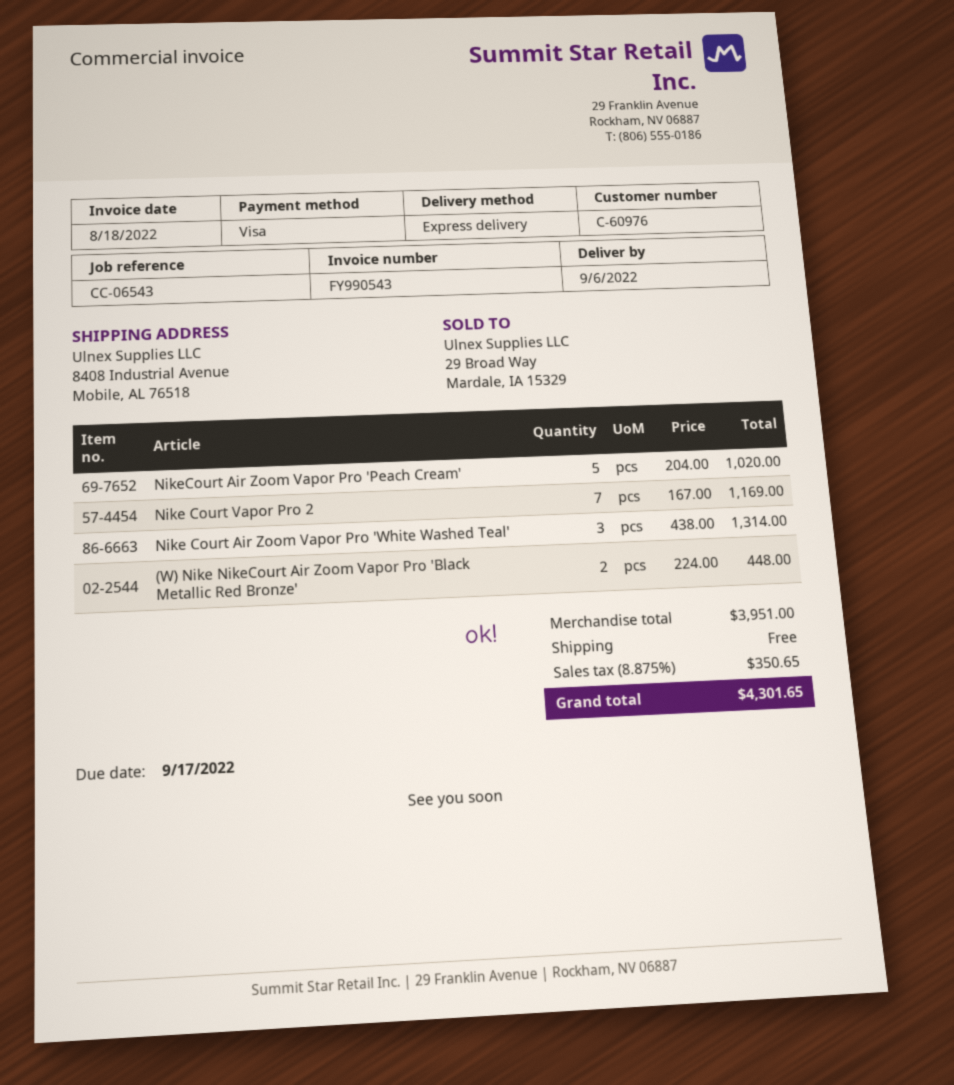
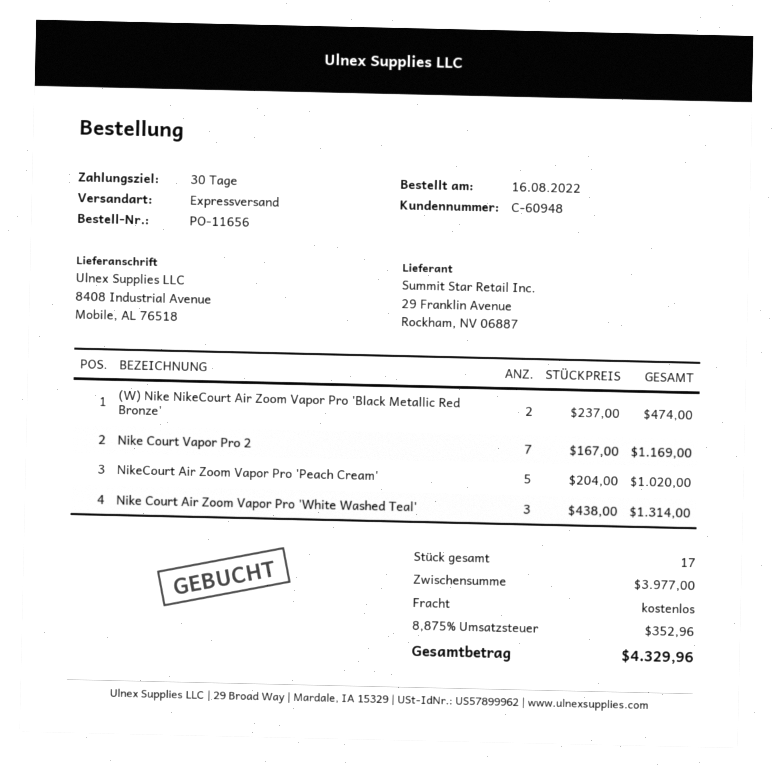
customer number: C-60976 -> C-60948
(W) Nike NikeCourt Air Zoom Vapor Pro 'Black Metallic Red Bronze': 2 x 224.00 = 448.00 -> 2 x 237.00 = 474.00
subtotal: 3951.00 -> 3977.00
tax: 8.875% = 350.65 -> 8.875% = 352.96
total: 4301.65 -> 4329.96

